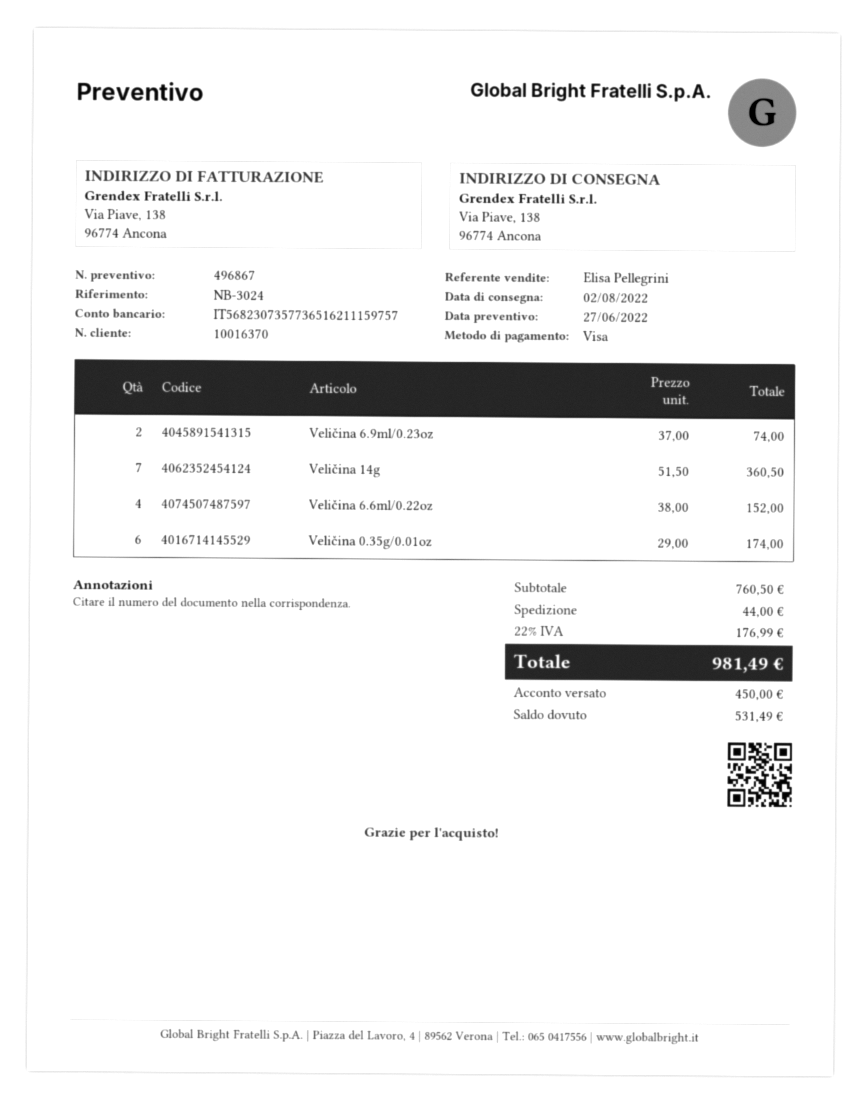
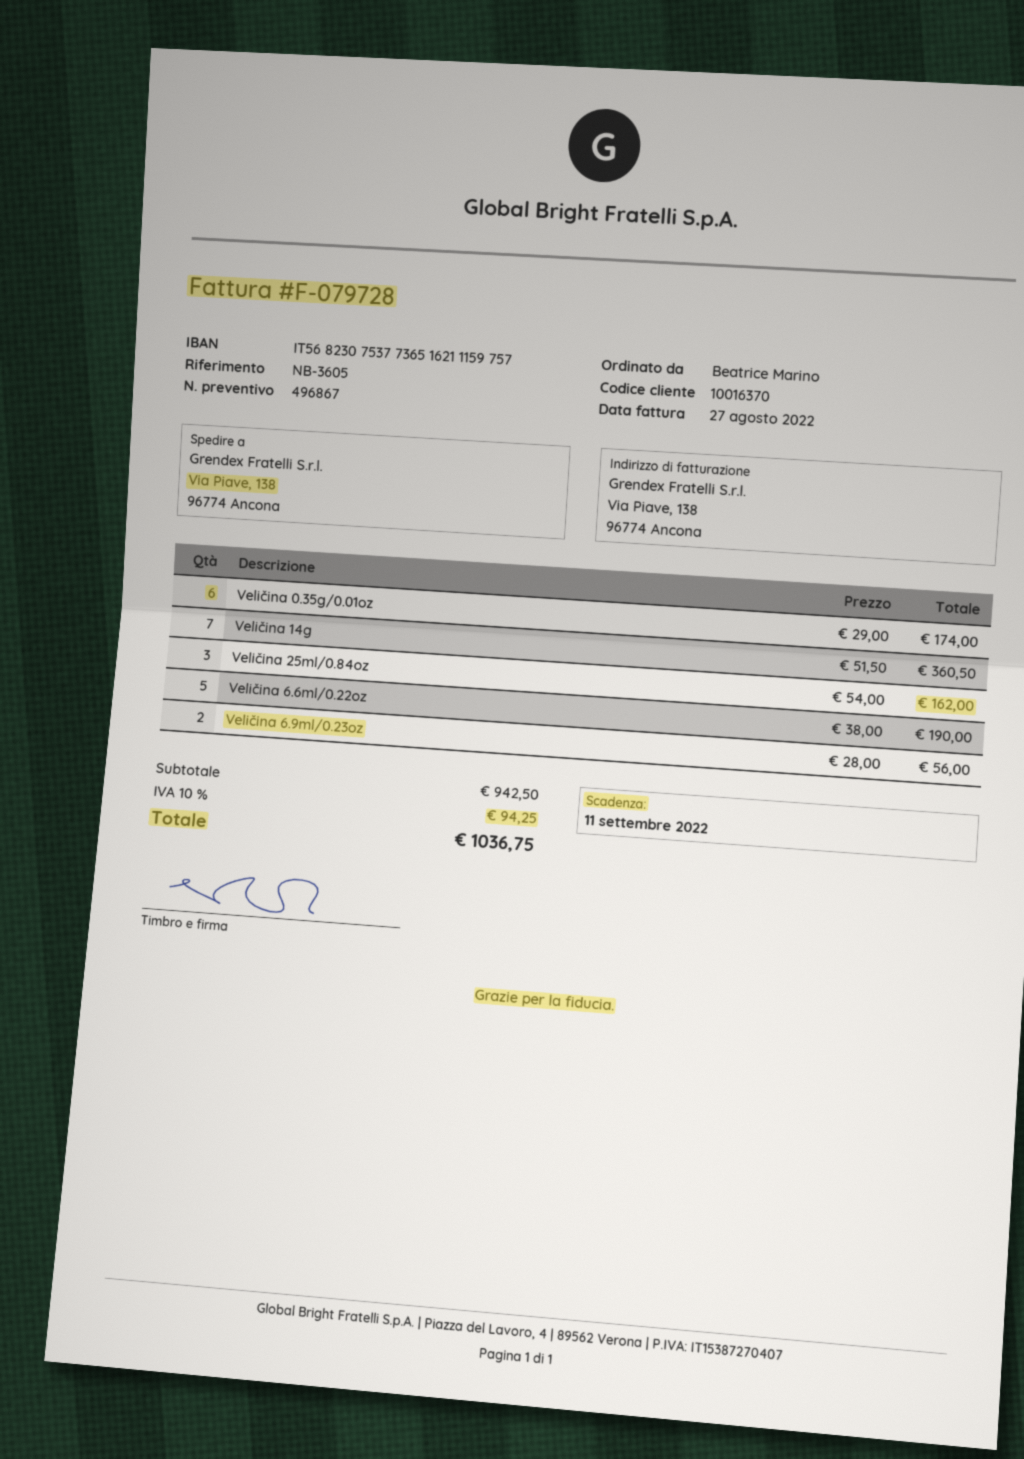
reference: NB-3024 -> NB-3605
bank account: IT5682307357736516211159757 -> IT5682307537736516211159757
Veličina 6.9ml/0.23oz: 2 x 37.00 = 74.00 -> 2 x 28.00 = 56.00
Veličina 6.6ml/0.22oz: 4 x 38.00 = 152.00 -> 5 x 38.00 = 190.00
Veličina 25ml/0.84oz: none -> 3 x 54.00 = 162.00
subtotal: 760.50 -> 942.50
shipping: 44.00 -> none
tax: 22% = 176.99 -> 10% = 94.25
total: 981.49 -> 1036.75

